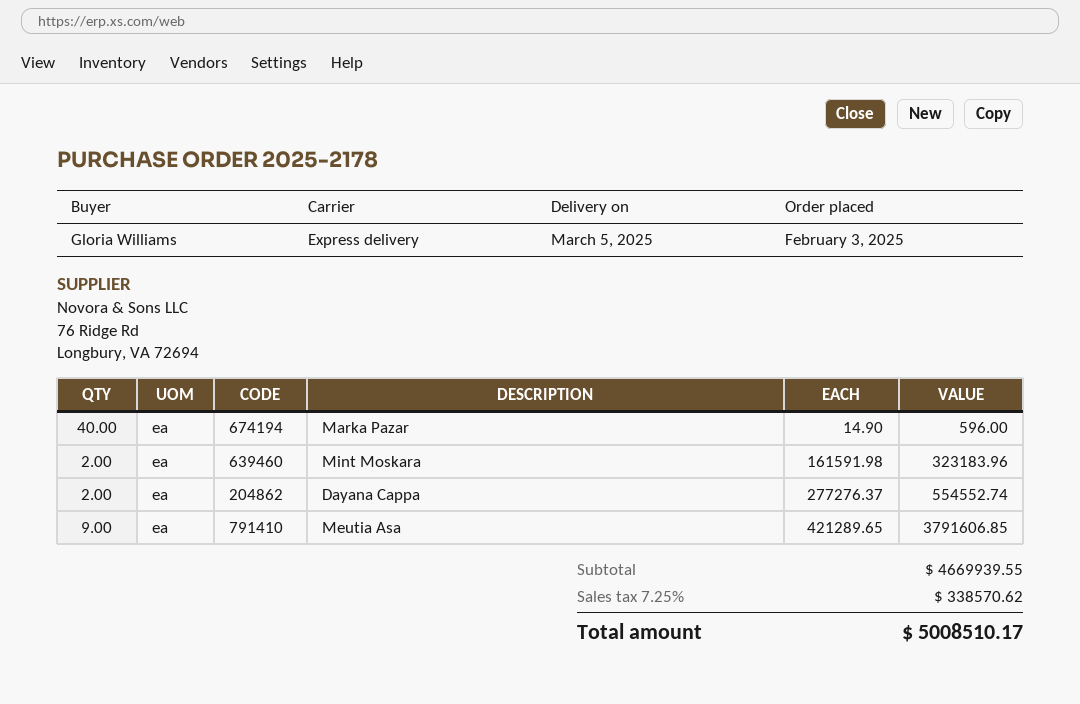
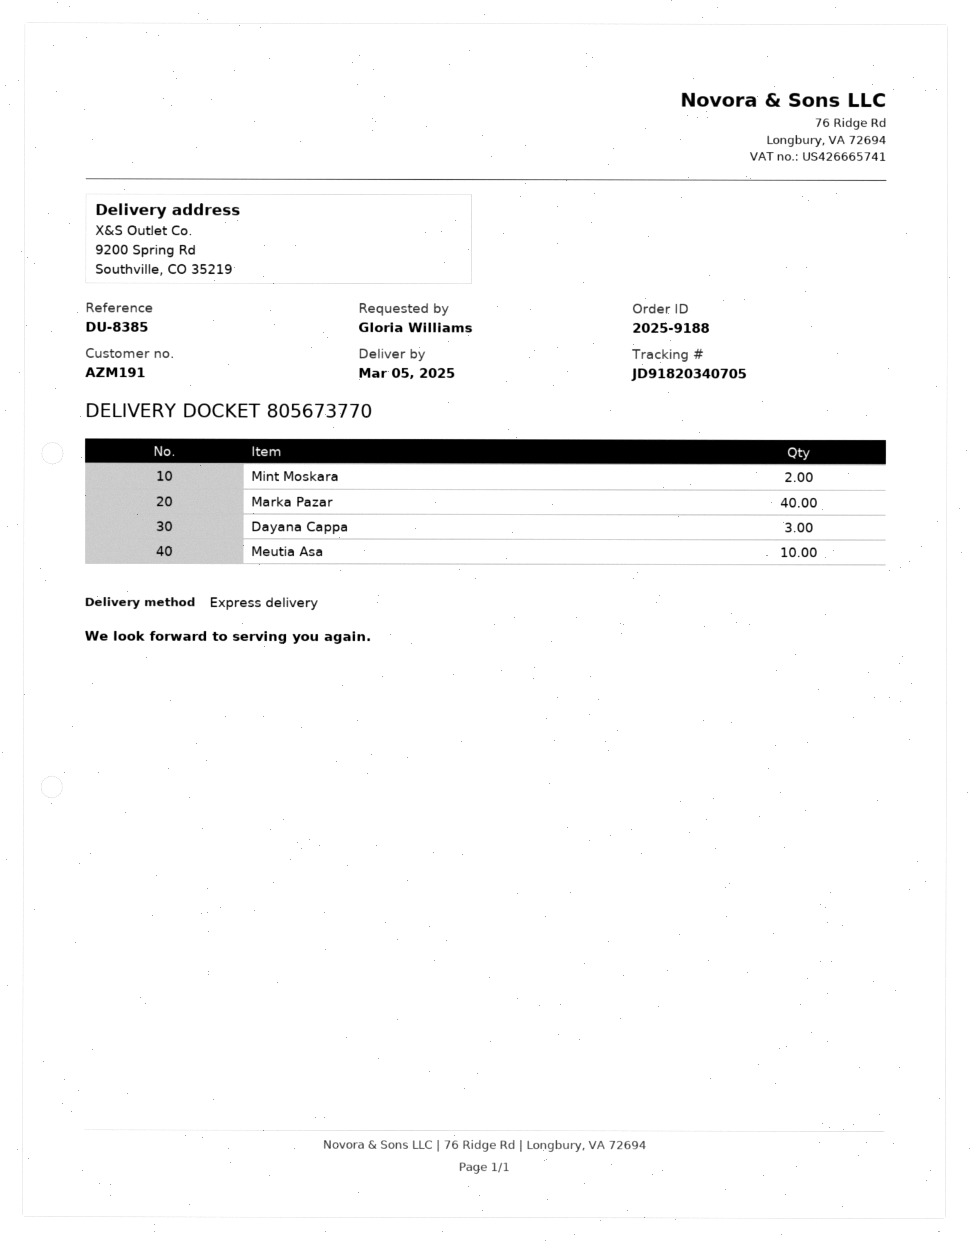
order number: 2025-2178 -> 2025-9188
Dayana Cappa: 2 -> 3
Meutia Asa: 9 -> 10

